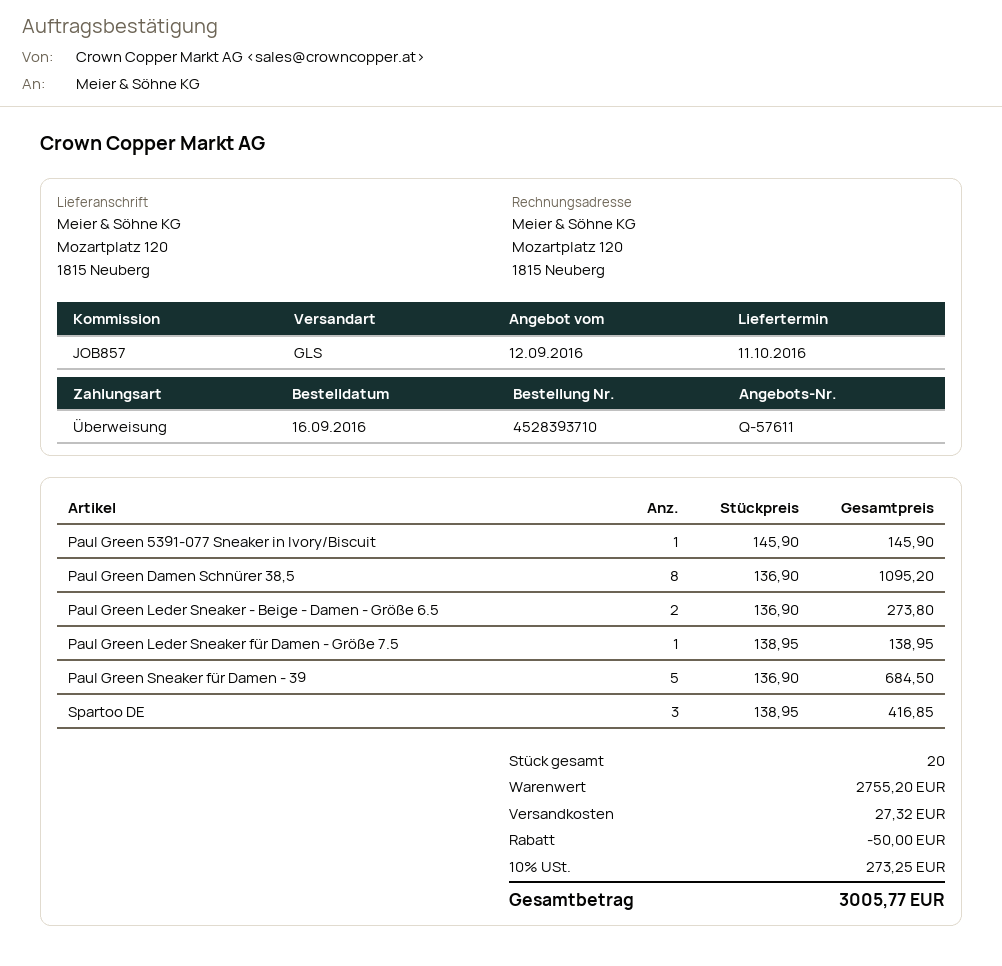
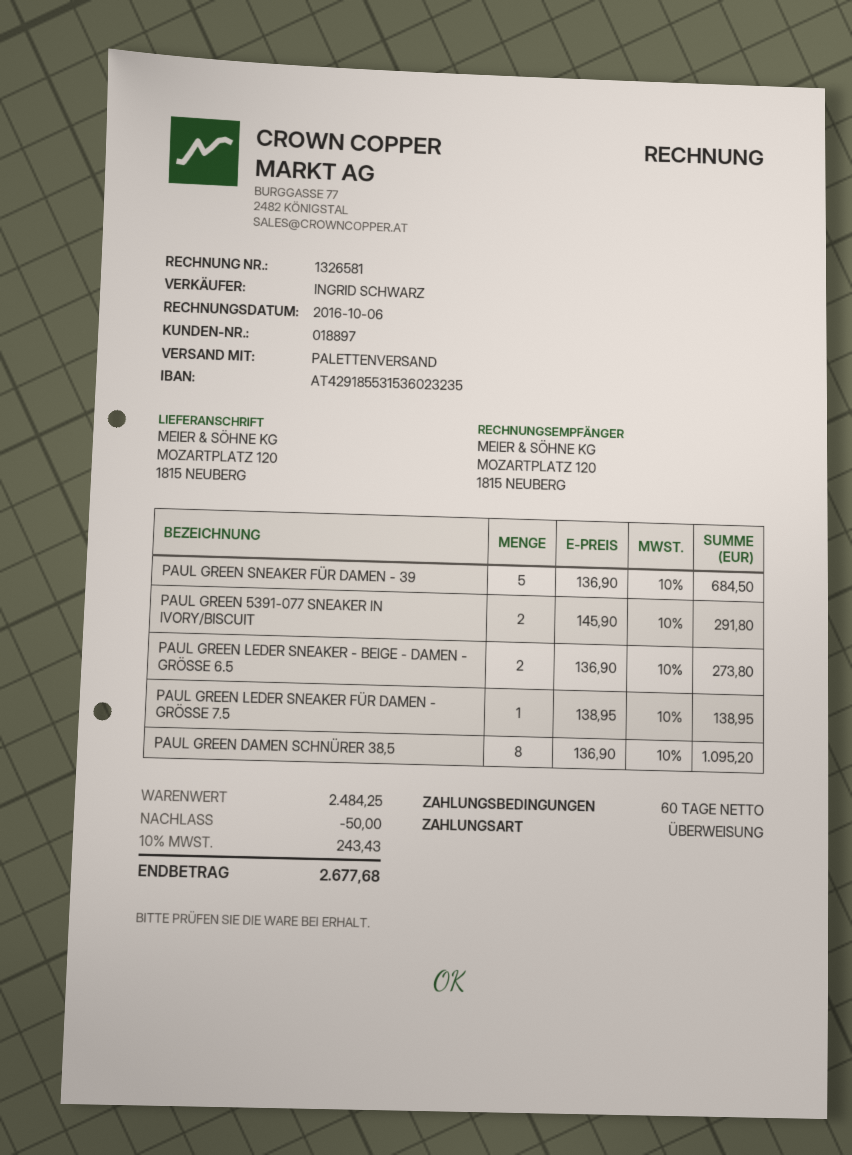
shipping method: GLS -> pallet freight
Paul Green 5391-077 Sneaker in Ivory/Biscuit: 1 x 145.90 = 145.90 -> 2 x 145.90 = 291.80
Spartoo DE: 3 x 138.95 = 416.85 -> none
subtotal: 2755.20 -> 2484.25
shipping: 27.32 -> none
tax: 10% = 273.25 -> 10% = 243.43
total: 3005.77 -> 2677.68

